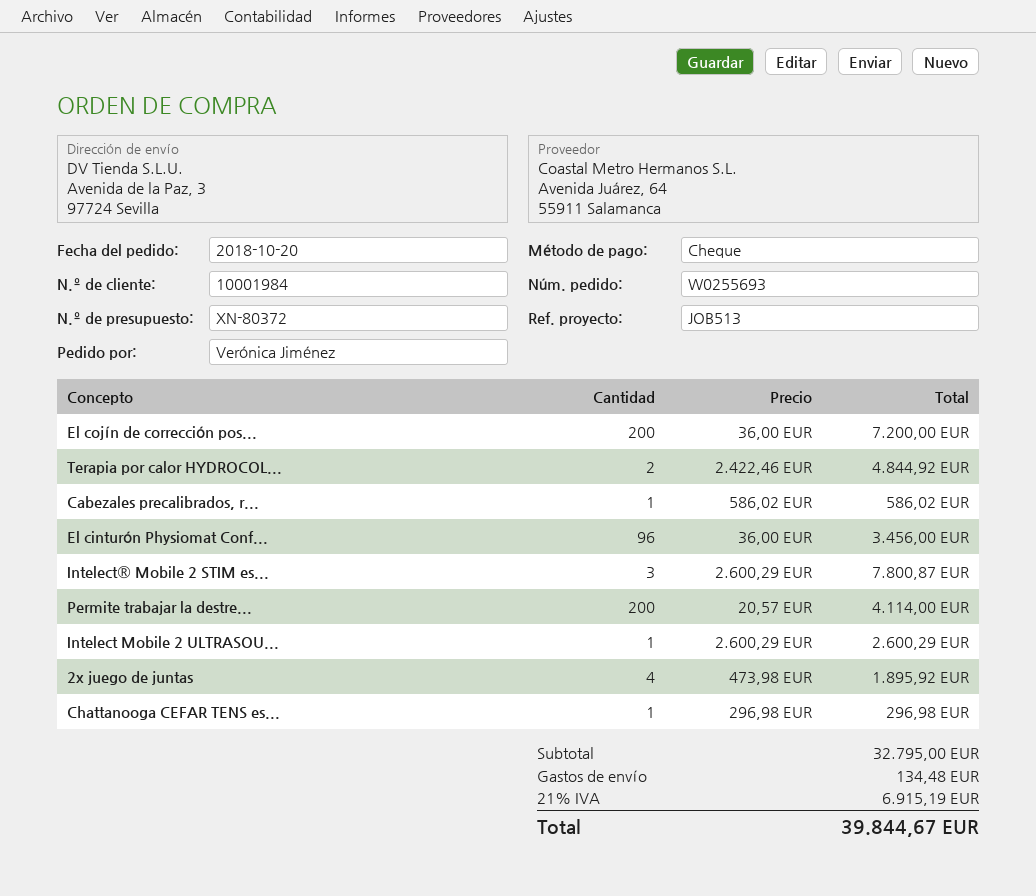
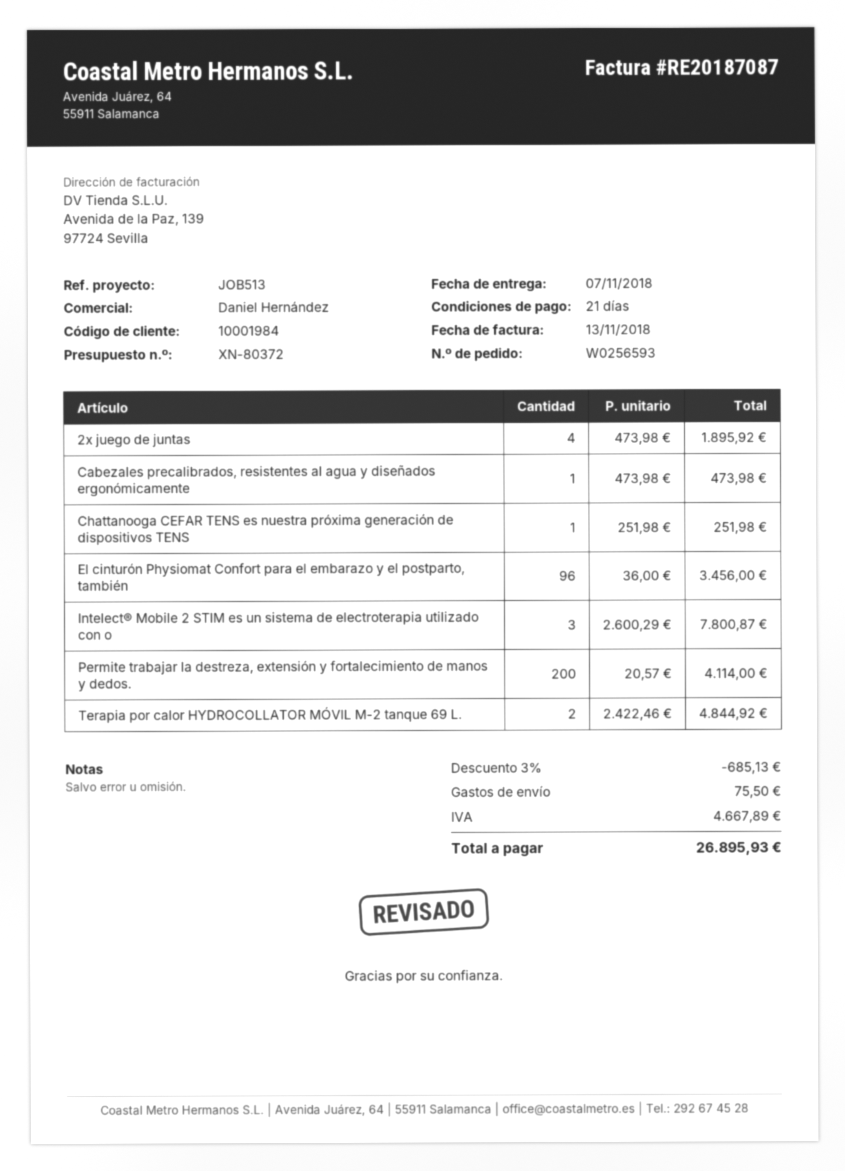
order number: W0255693 -> W0256593
El cojín de corrección pos...: 200 x 36.00 = 7200.00 -> none
Cabezales precalibrados, r...: 1 x 586.02 = 586.02 -> 1 x 473.98 = 473.98
Intelect Mobile 2 ULTRASOU...: 1 x 2600.29 = 2600.29 -> none
Chattanooga CEFAR TENS es...: 1 x 296.98 = 296.98 -> 1 x 251.98 = 251.98
discount: none -> 3% = 685.13
shipping: 134.48 -> 75.50
tax: 6915.19 -> 4667.89
total: 39844.67 -> 26895.93

